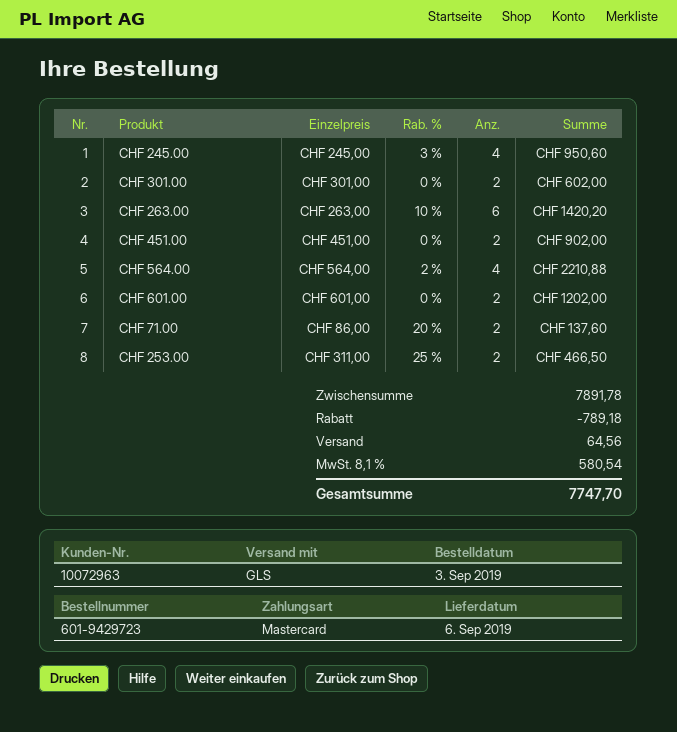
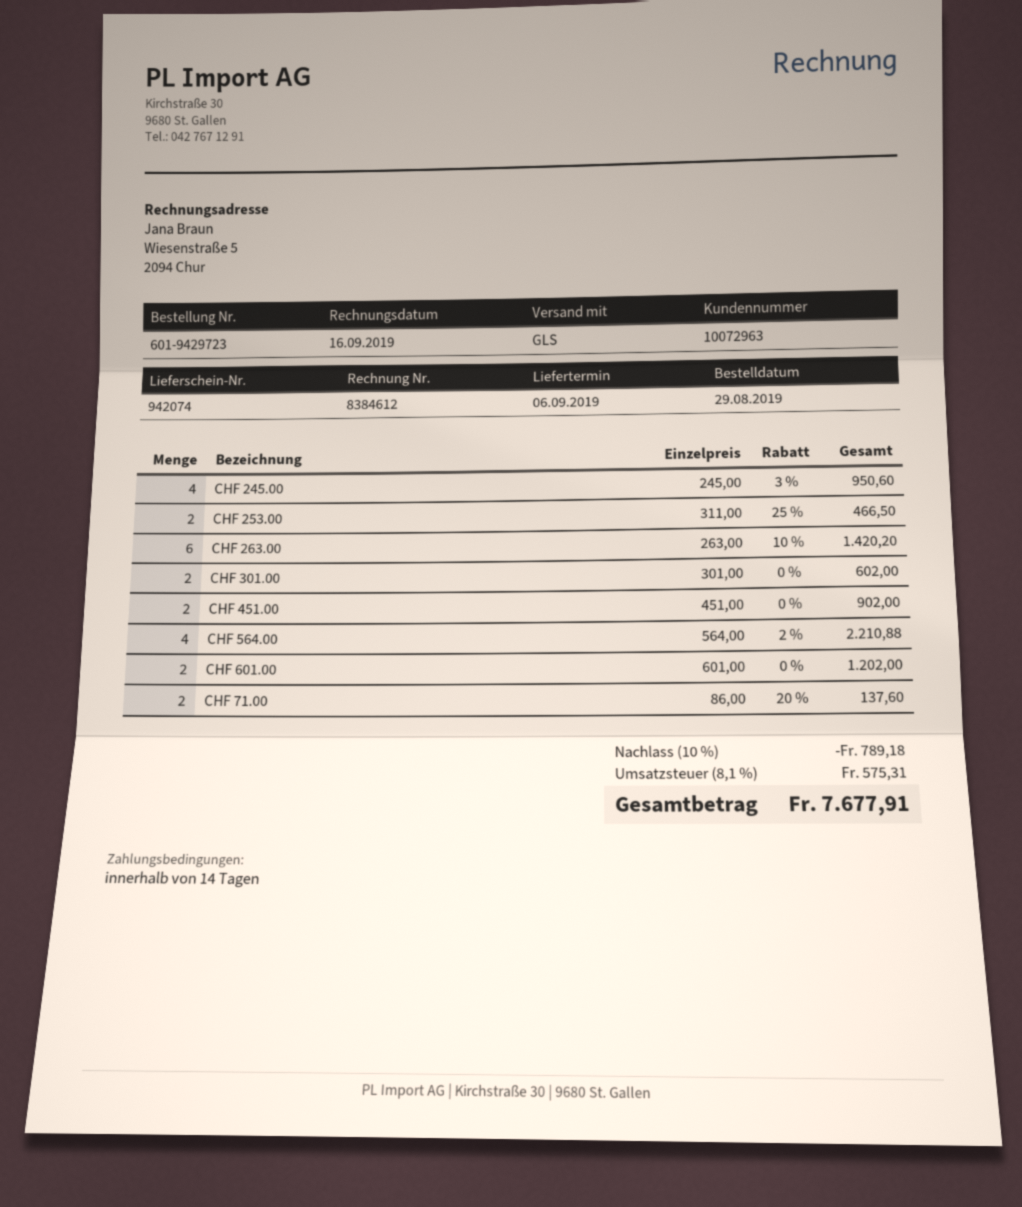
order date: 2019-09-03 -> 2019-08-29
shipping: 64.56 -> none
tax: 8.1% = 580.54 -> 8.1% = 575.31
total: 7747.70 -> 7677.91

